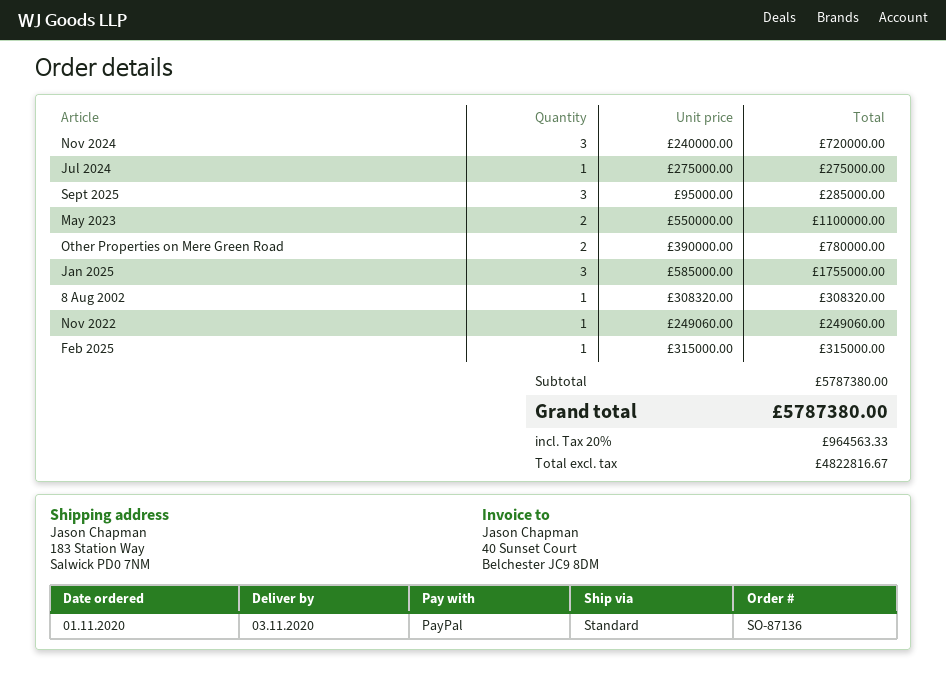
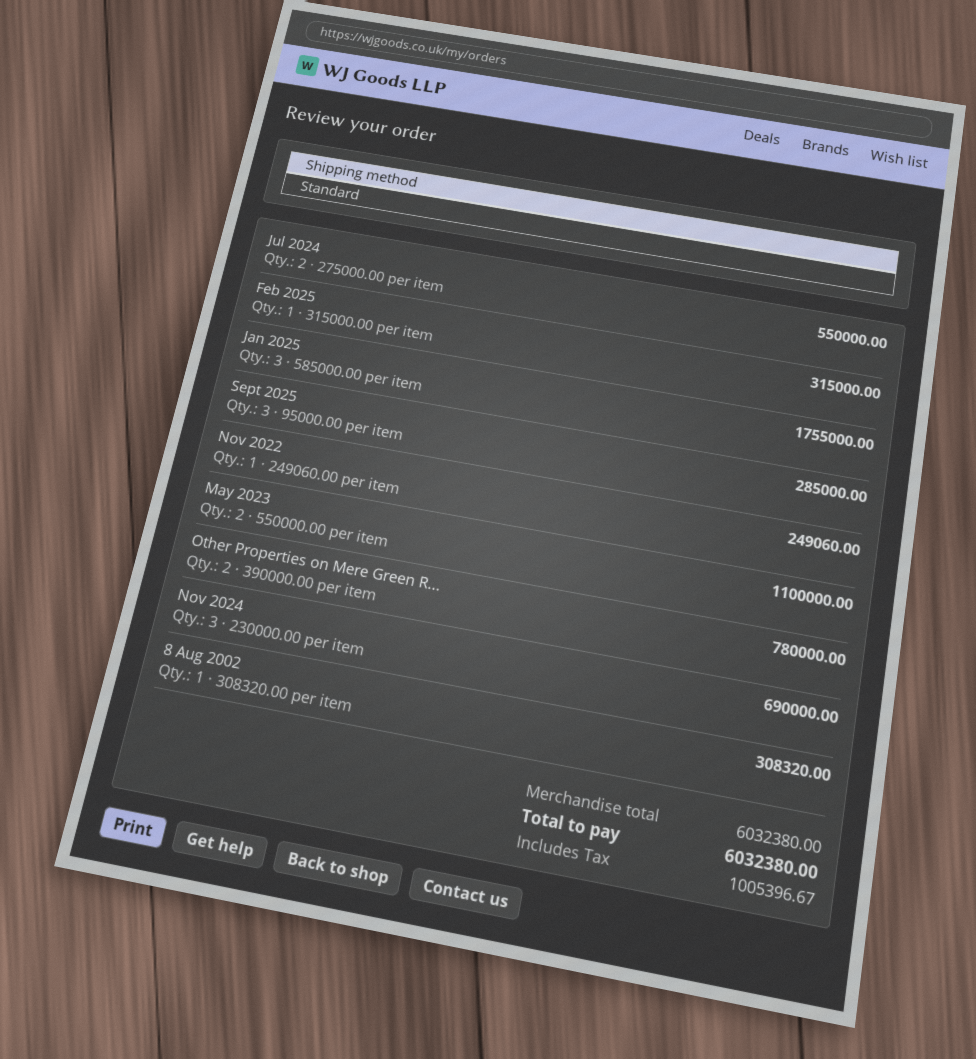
Nov 2024: 3 x 240000.00 = 720000.00 -> 3 x 230000.00 = 690000.00
Jul 2024: 1 x 275000.00 = 275000.00 -> 2 x 275000.00 = 550000.00
subtotal: 5787380.00 -> 6032380.00
tax: 964563.33 -> 1005396.67
total: 5787380.00 -> 6032380.00

